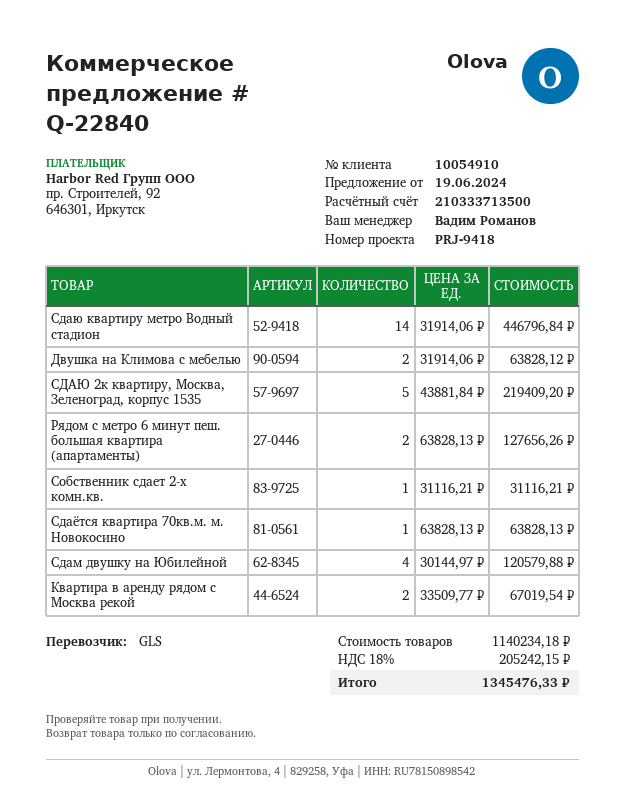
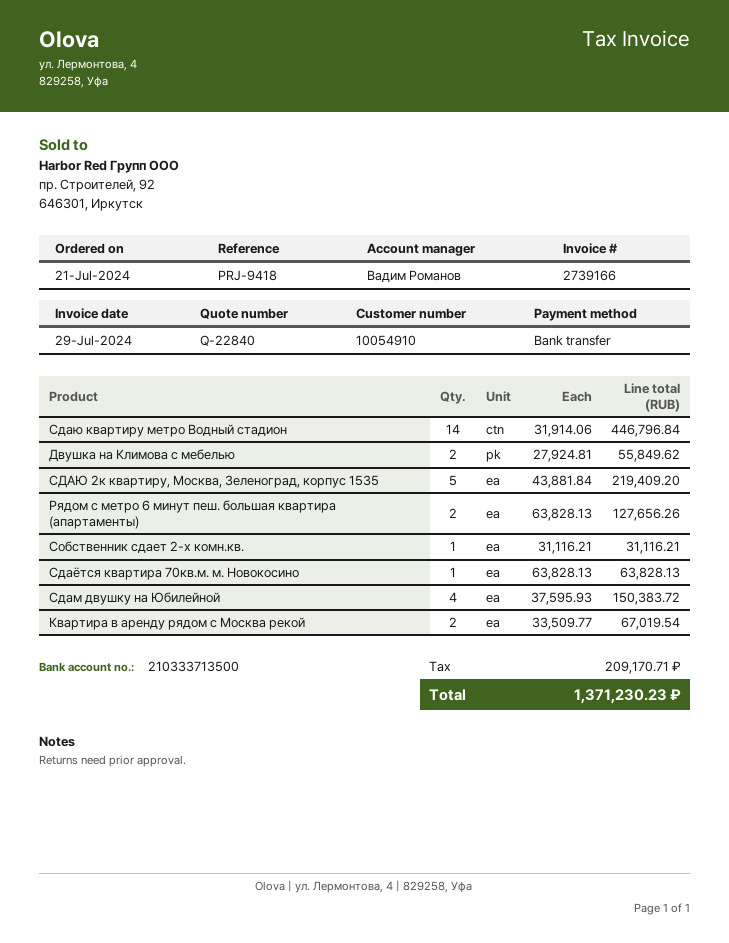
Двушка на Климова с мебелью: 2 x 31914.06 = 63828.12 -> 2 x 27924.81 = 55849.62
Сдам двушку на Юбилейной: 4 x 30144.97 = 120579.88 -> 4 x 37595.93 = 150383.72
tax: 205242.15 -> 209170.71
total: 1345476.33 -> 1371230.23

